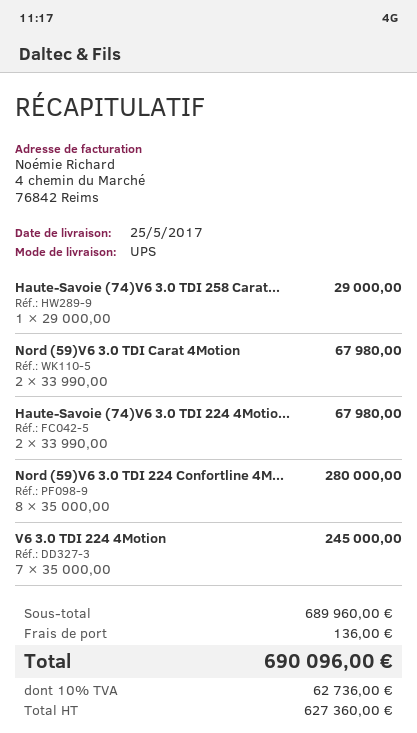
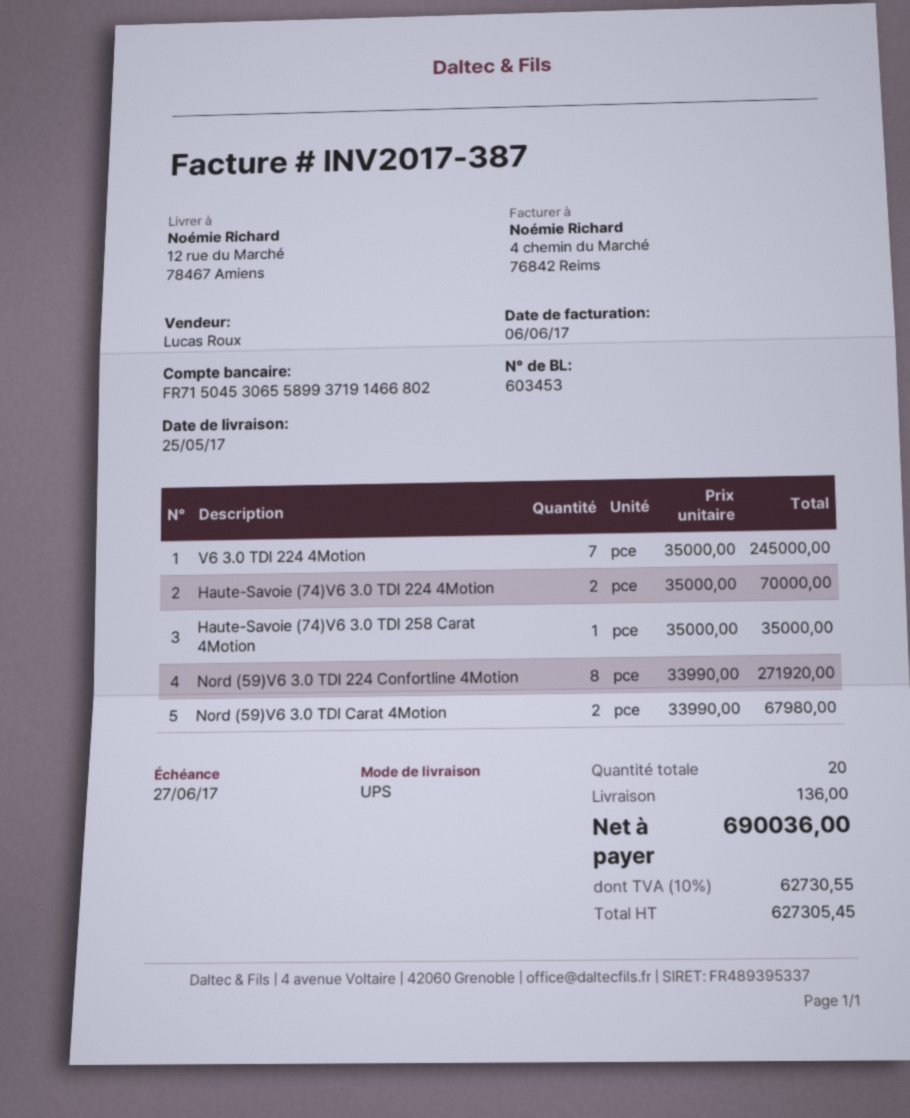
Haute-Savoie (74)V6 3.0 TDI 258 Carat...: 1 x 29000.00 = 29000.00 -> 1 x 35000.00 = 35000.00
Haute-Savoie (74)V6 3.0 TDI 224 4Motio...: 2 x 33990.00 = 67980.00 -> 2 x 35000.00 = 70000.00
Nord (59)V6 3.0 TDI 224 Confortline 4M...: 8 x 35000.00 = 280000.00 -> 8 x 33990.00 = 271920.00
net: 627360.00 -> 627305.45
tax: 10% = 62736.00 -> 10% = 62730.55
total: 690096.00 -> 690036.00

